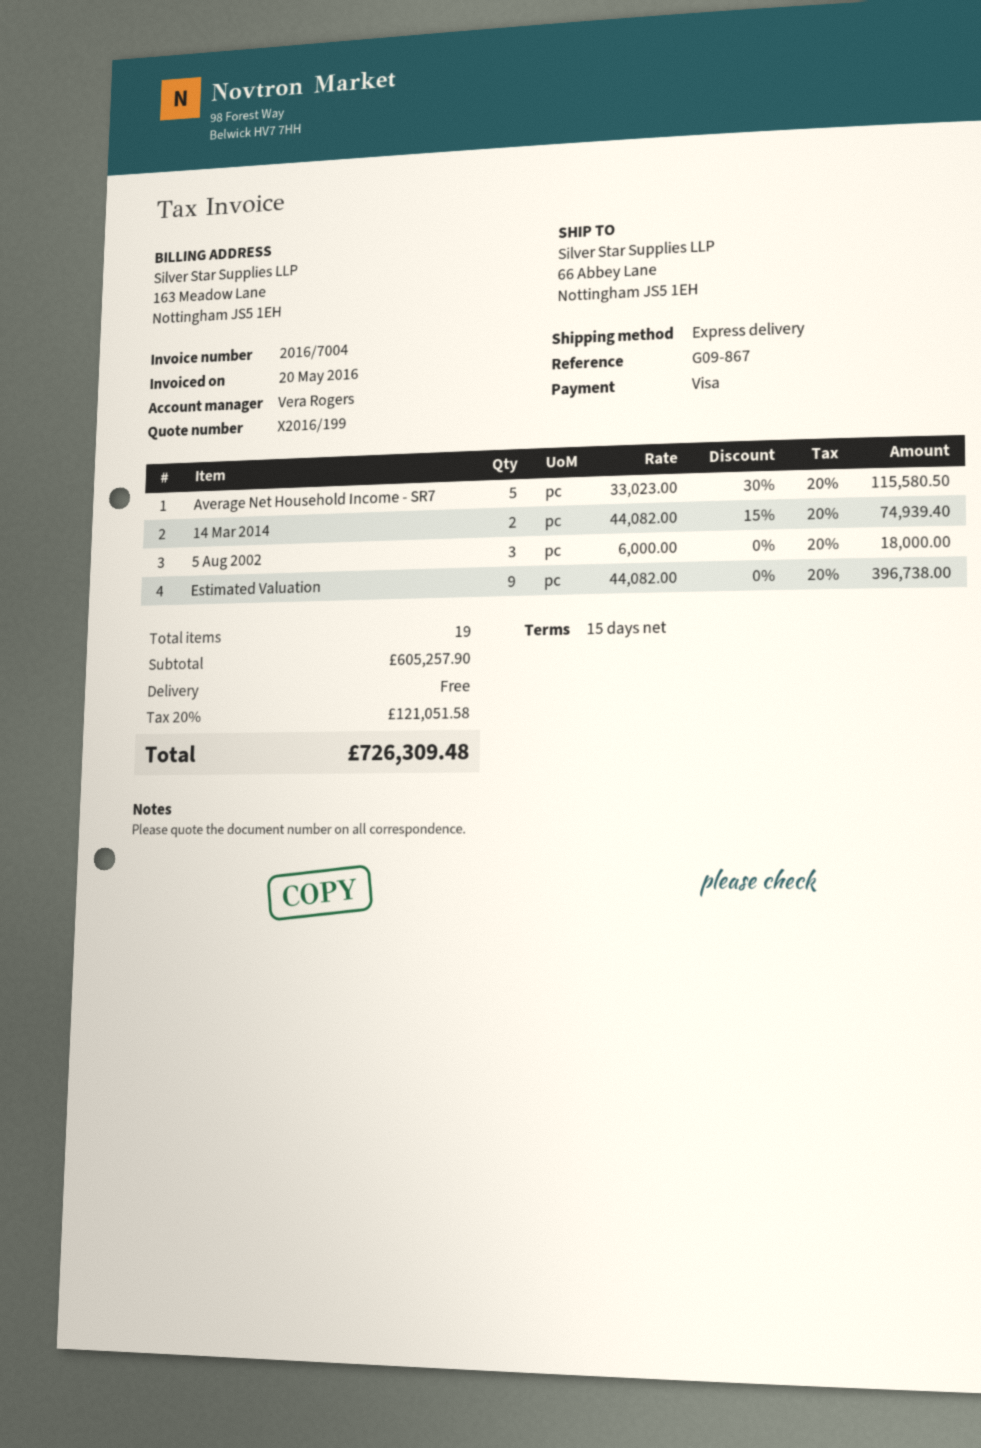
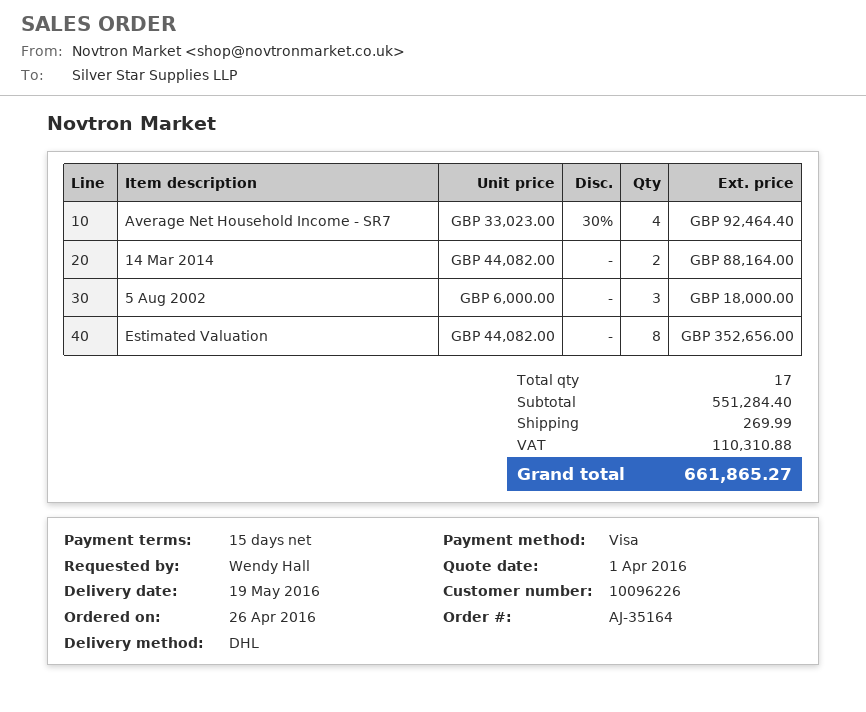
shipping method: express -> DHL
Average Net Household Income - SR7: 5 x 33023.00 - 30% = 115580.50 -> 4 x 33023.00 - 30% = 92464.40
14 Mar 2014: 2 x 44082.00 - 15% = 74939.40 -> 2 x 44082.00 = 88164.00
Estimated Valuation: 9 x 44082.00 = 396738.00 -> 8 x 44082.00 = 352656.00
total quantity: 19 -> 17
subtotal: 605257.90 -> 551284.40
shipping: 0.00 -> 269.99
tax: 121051.58 -> 110310.88
total: 726309.48 -> 661865.27

